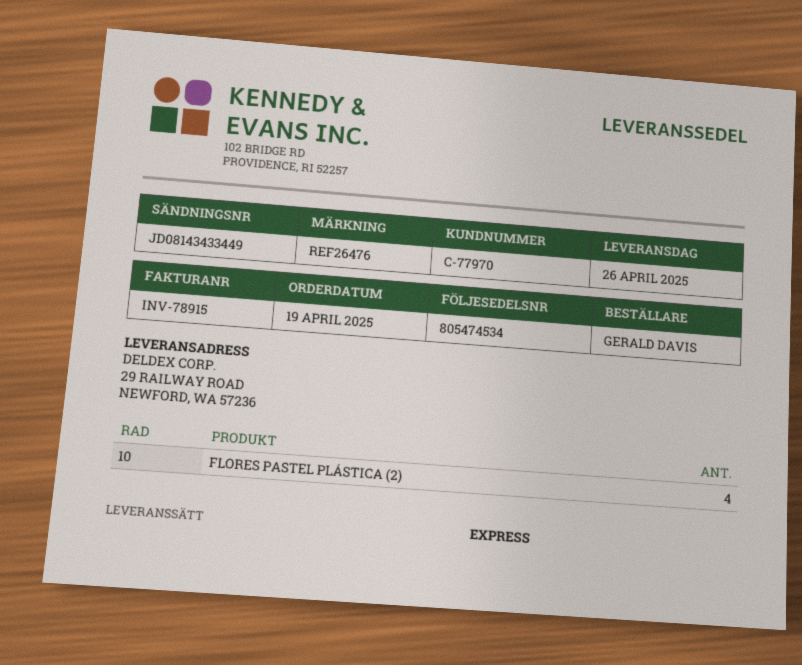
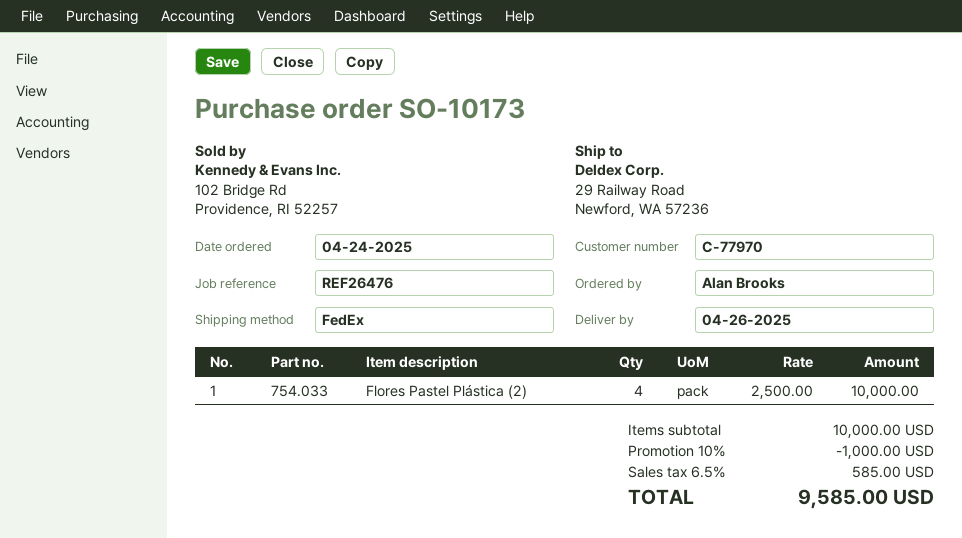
order date: 2025-04-19 -> 2025-04-24
ordered by: GERALD DAVIS -> Alan Brooks
shipping method: express -> FedEx

